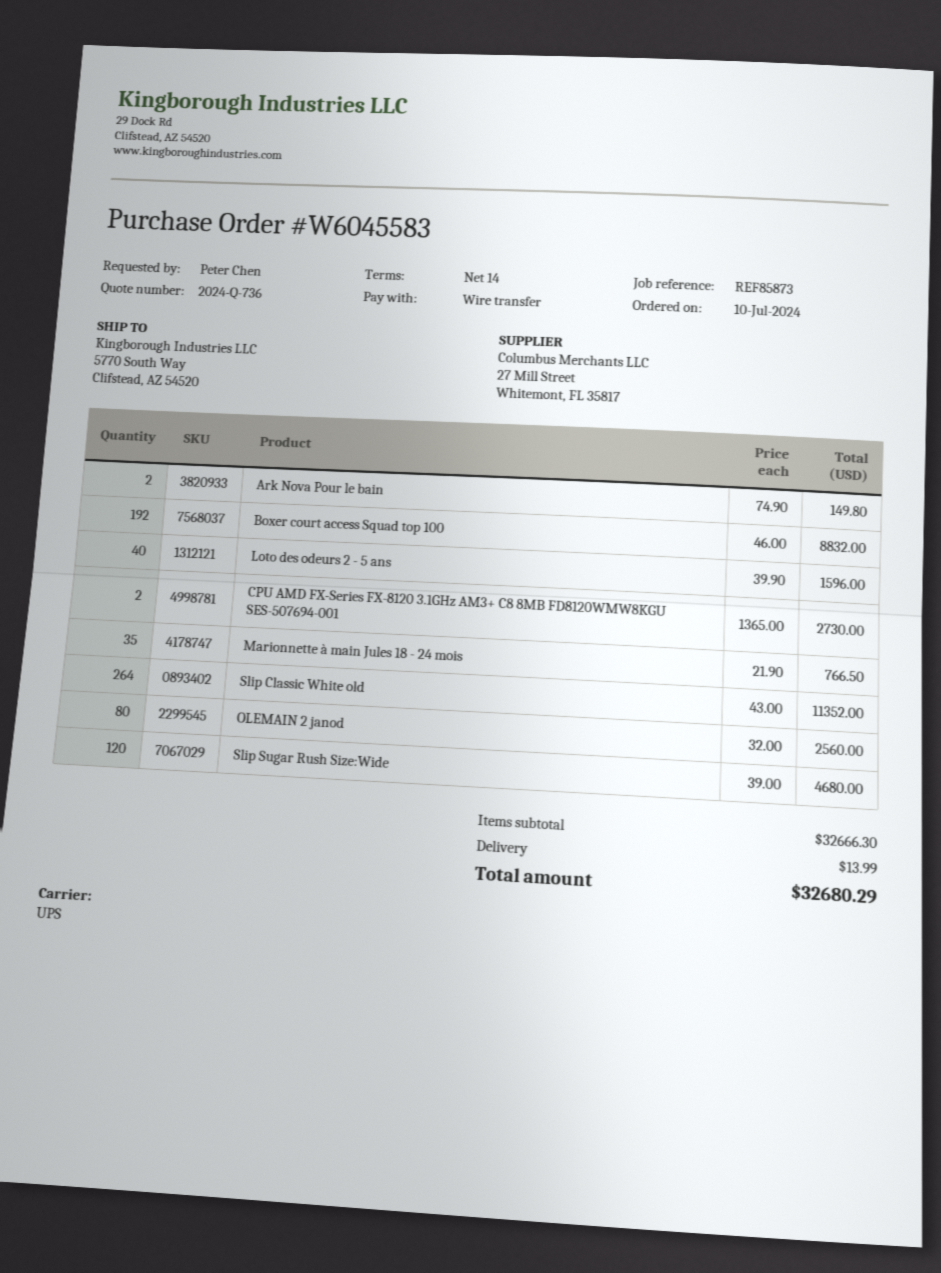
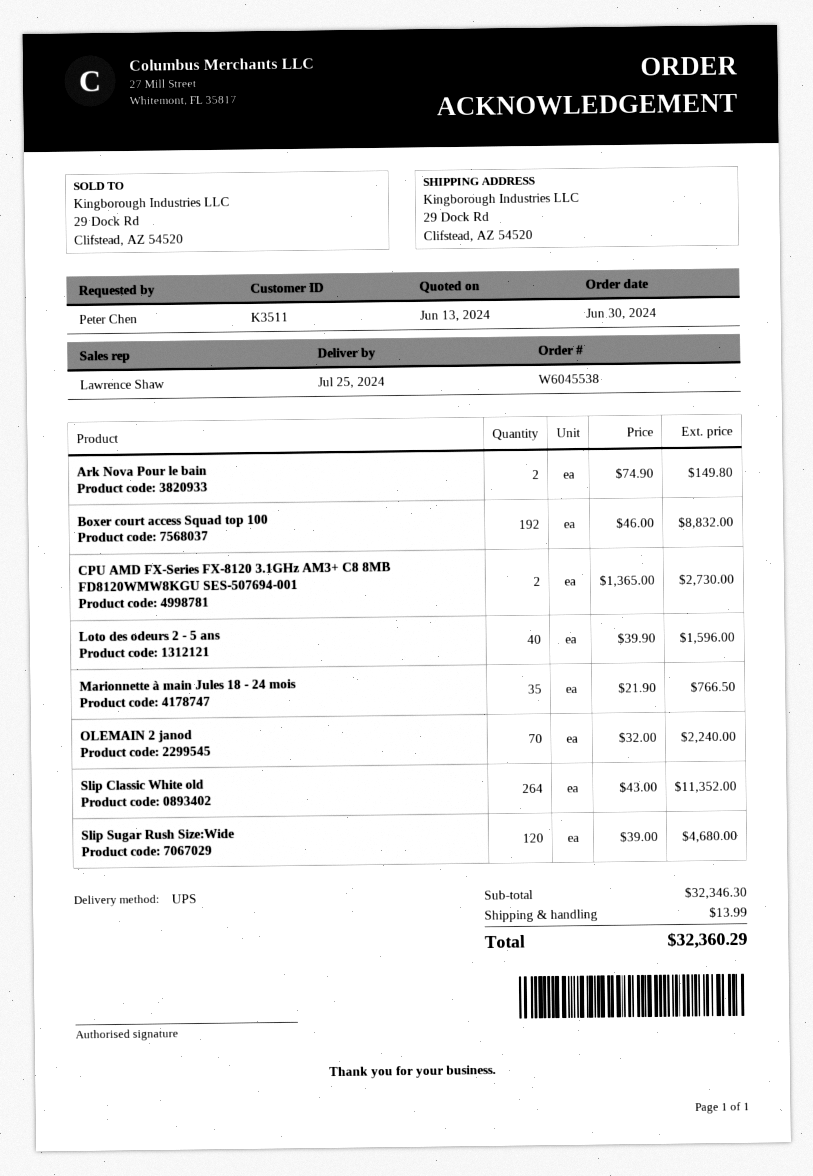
order number: W6045583 -> W6045538
order date: 2024-07-10 -> 2024-06-30
ship to: 5770 South Way, Clifstead, AZ 54520 -> 29 Dock Rd, Clifstead, AZ 54520
OLEMAIN 2 janod: 80 x 32.00 = 2560.00 -> 70 x 32.00 = 2240.00
subtotal: 32666.30 -> 32346.30
total: 32680.29 -> 32360.29

